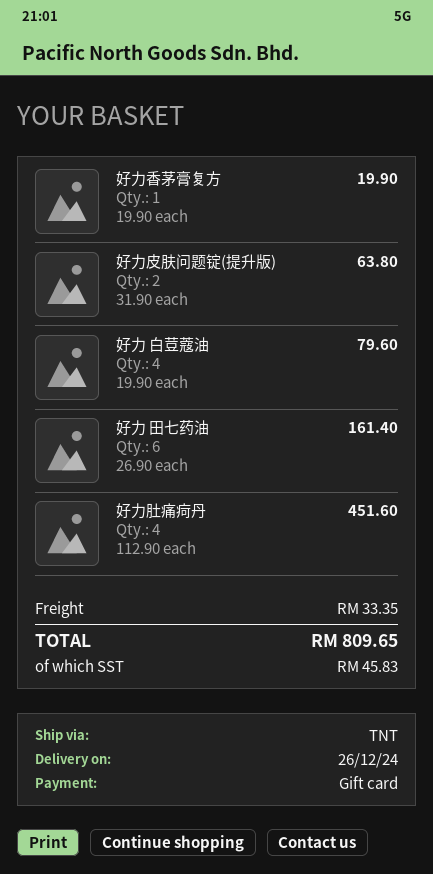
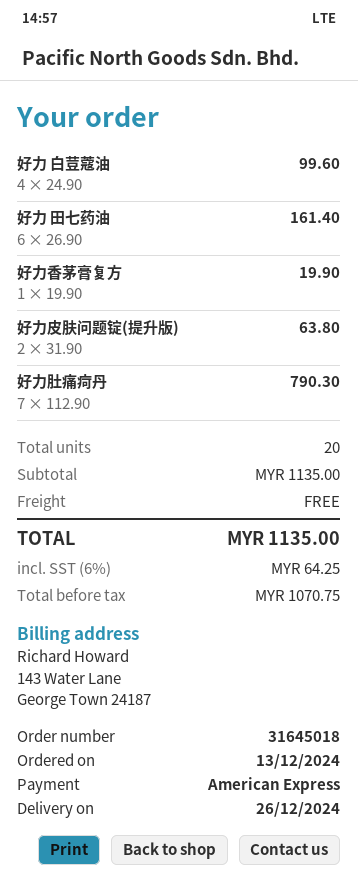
payment method: gift card -> American Express
好力 白荳蔻油: 4 x 19.90 = 79.60 -> 4 x 24.90 = 99.60
好力肚痛疴丹: 4 x 112.90 = 451.60 -> 7 x 112.90 = 790.30
shipping: 33.35 -> 0.00
tax: 45.83 -> 64.25
total: 809.65 -> 1135.00

